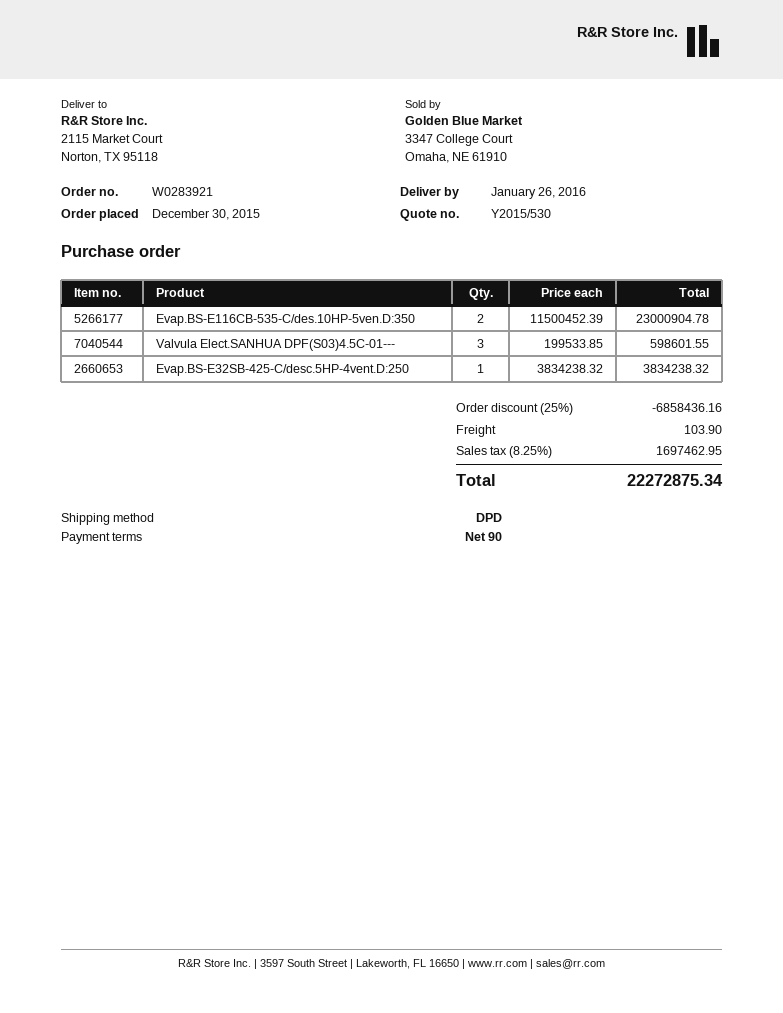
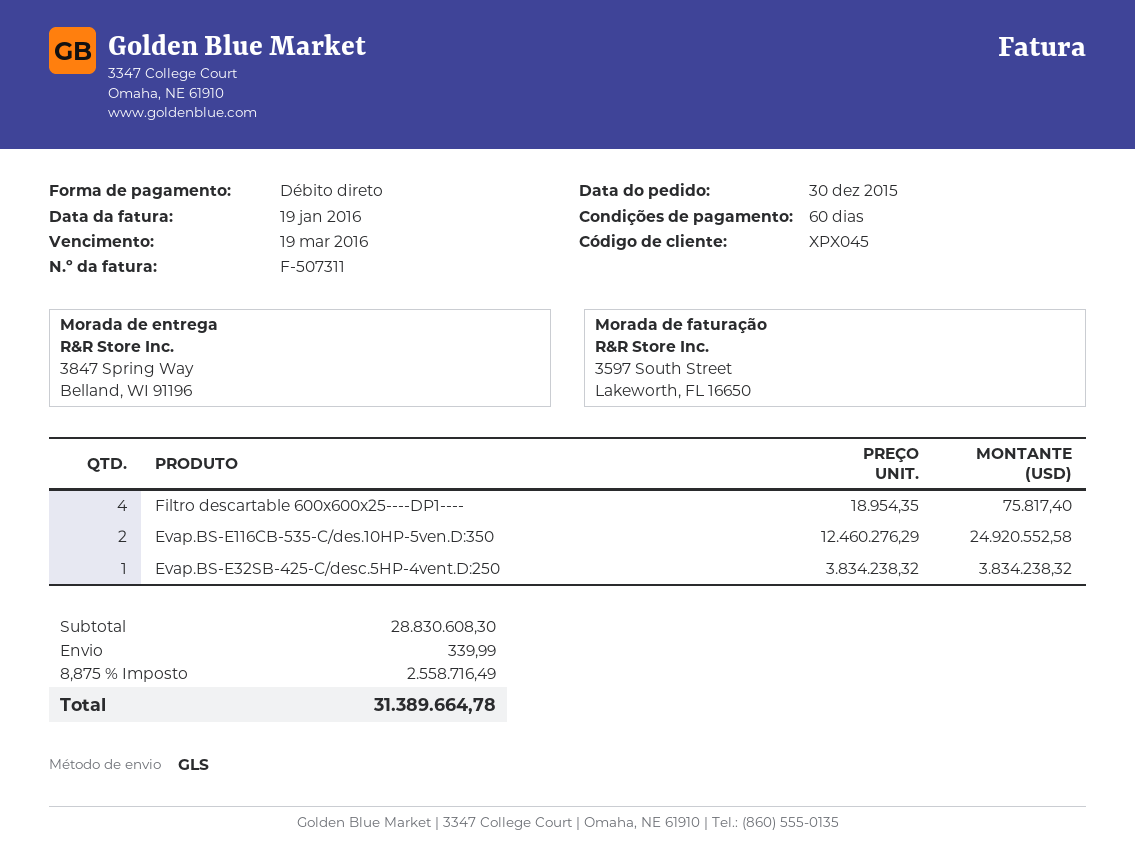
payment terms: 90 days -> 60 days
shipping method: DPD -> GLS
ship to: 2115 Market Court, Norton, TX 95118 -> 3847 Spring Way, Belland, WI 91196
Evap.BS-E116CB-535-C/des.10HP-5ven.D:350: 2 x 11500452.39 = 23000904.78 -> 2 x 12460276.29 = 24920552.58
Valvula Elect.SANHUA DPF(S03)4.5C-01---: 3 x 199533.85 = 598601.55 -> none
Filtro descartable 600x600x25----DP1----: none -> 4 x 18954.35 = 75817.40
discount: 25% = 6858436.16 -> none
shipping: 103.90 -> 339.99
tax: 8.25% = 1697462.95 -> 8.875% = 2558716.49
total: 22272875.34 -> 31389664.78

